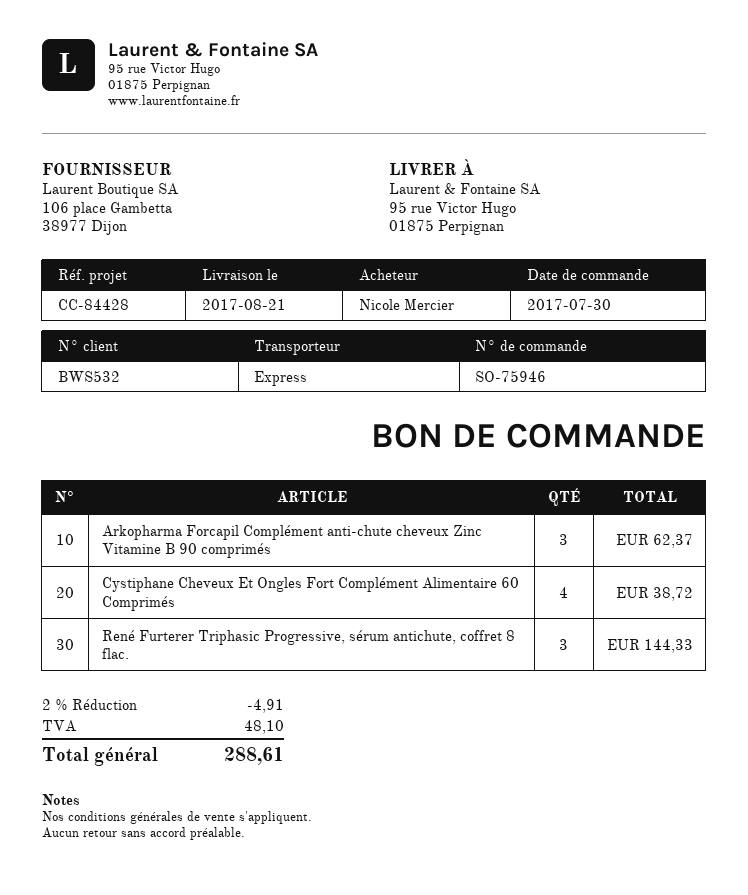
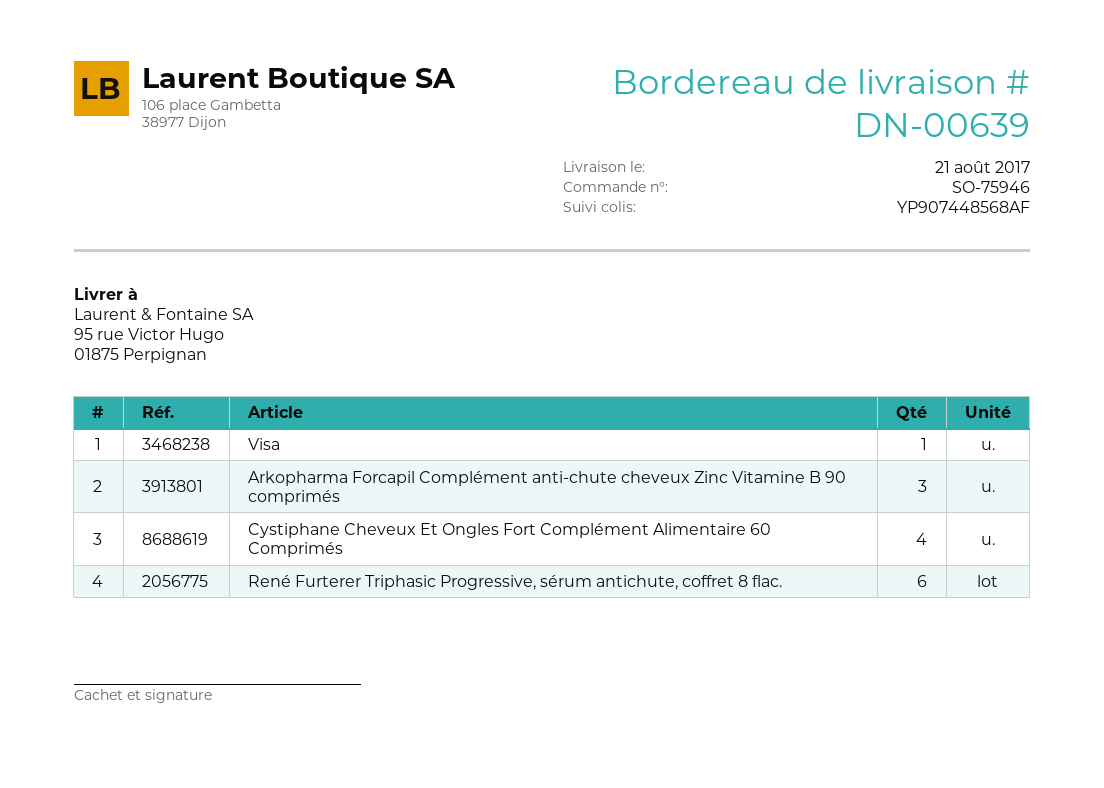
René Furterer Triphasic Progressive, sérum antichute, coffret 8 flac.: 3 -> 6
Visa: none -> 1

